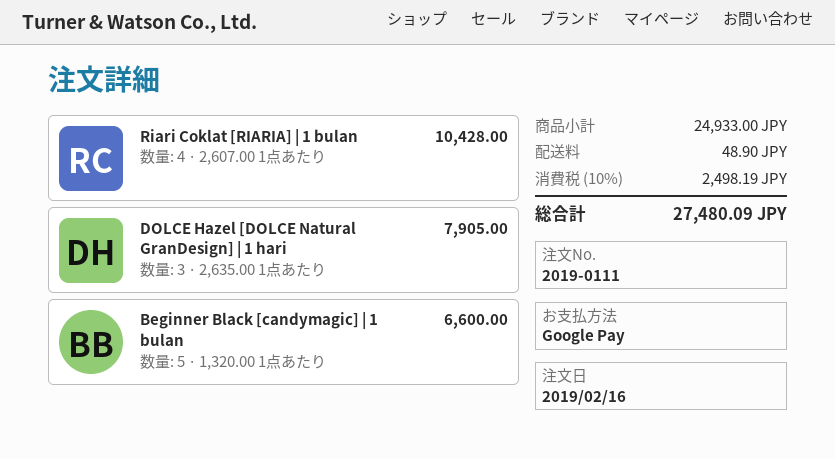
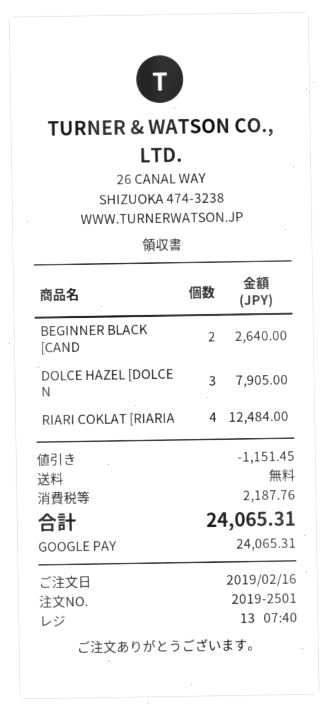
order number: 2019-0111 -> 2019-2501
Riari Coklat [RIARIA] | 1 bulan: 4 for 10428.00 -> 4 for 12484.00
Beginner Black [candymagic] | 1 bulan: 5 for 6600.00 -> 2 for 2640.00
discount: none -> 1151.45
shipping: 48.90 -> 0.00
tax: 2498.19 -> 2187.76
total: 27480.09 -> 24065.31

